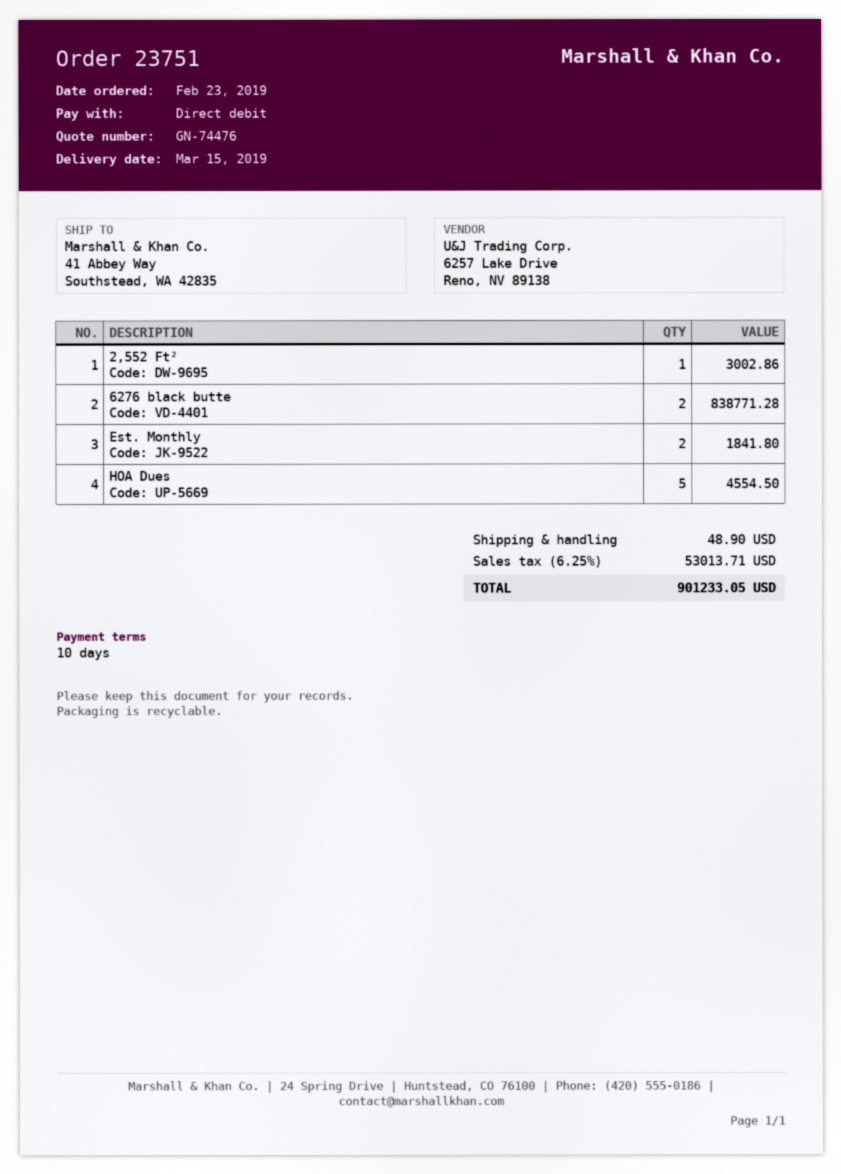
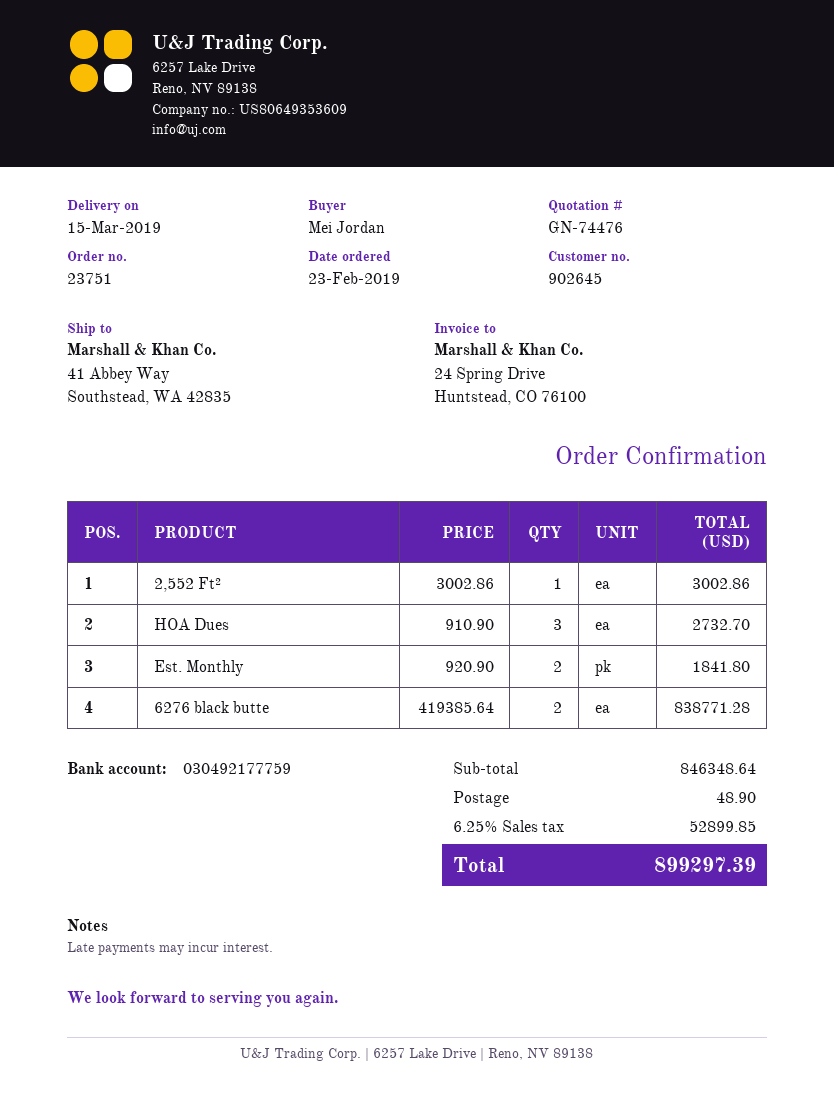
HOA Dues: 5 for 4554.50 -> 3 for 2732.70
tax: 6.25% = 53013.71 -> 6.25% = 52899.85
total: 901233.05 -> 899297.39

